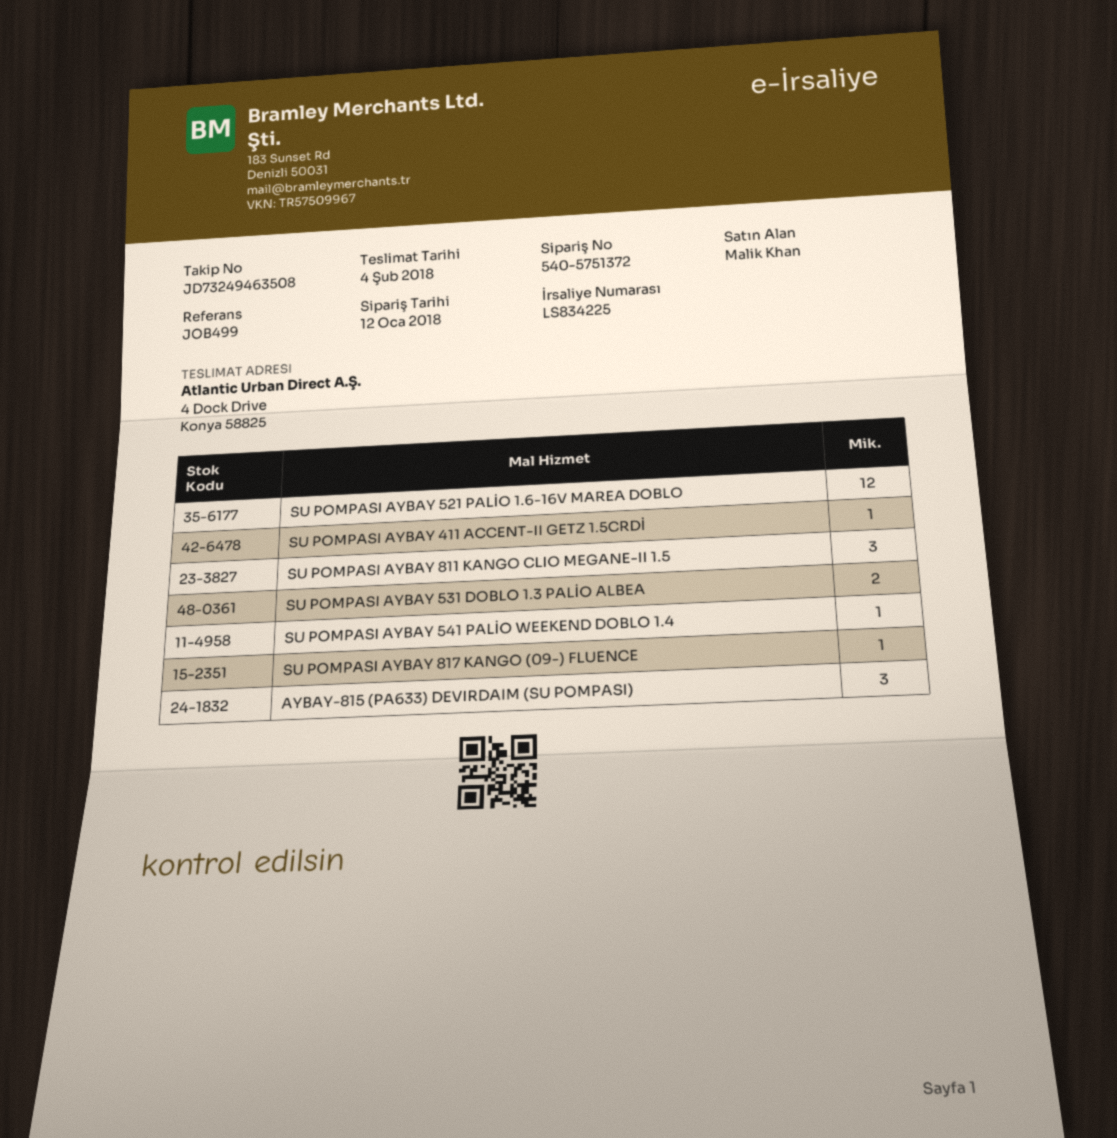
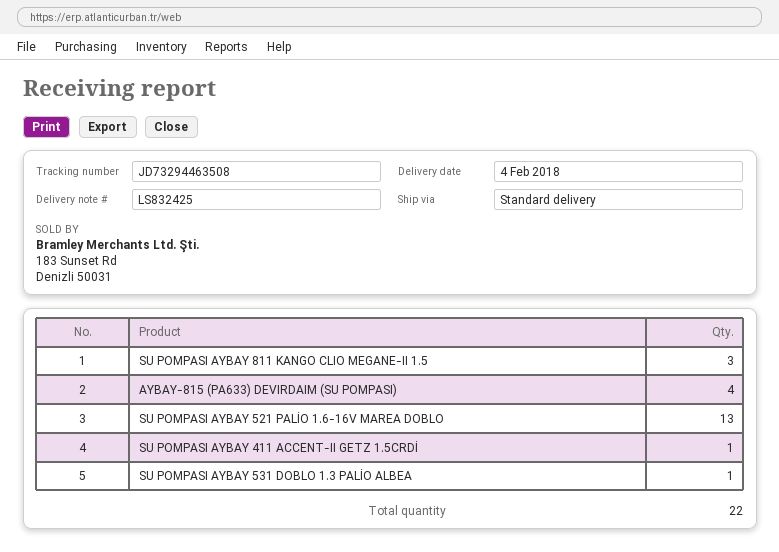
delivery note number: LS834225 -> LS832425
tracking number: JD73249463508 -> JD73294463508
SU POMPASI AYBAY 521 PALİO 1.6-16V MAREA DOBLO: 12 -> 13
SU POMPASI AYBAY 531 DOBLO 1.3 PALİO ALBEA: 2 -> 1
SU POMPASI AYBAY 541 PALİO WEEKEND DOBLO 1.4: 1 -> none
SU POMPASI AYBAY 817 KANGO (09-) FLUENCE: 1 -> none
AYBAY-815 (PA633) DEVIRDAIM (SU POMPASI): 3 -> 4

